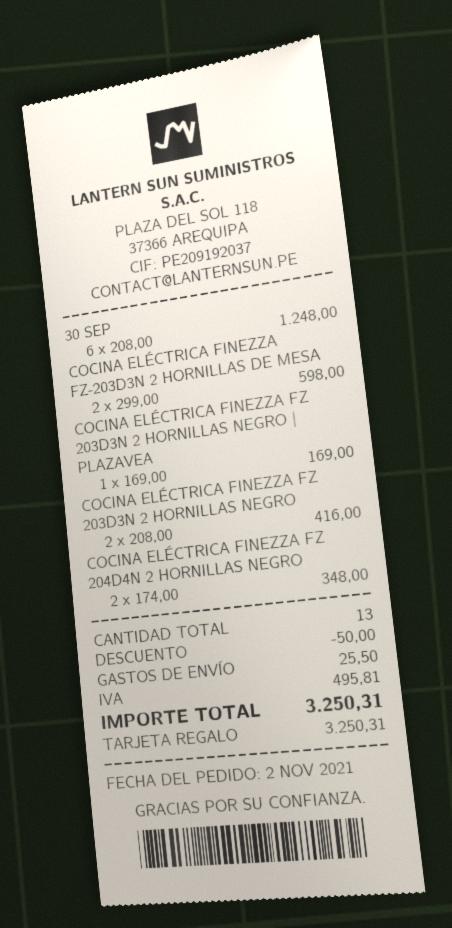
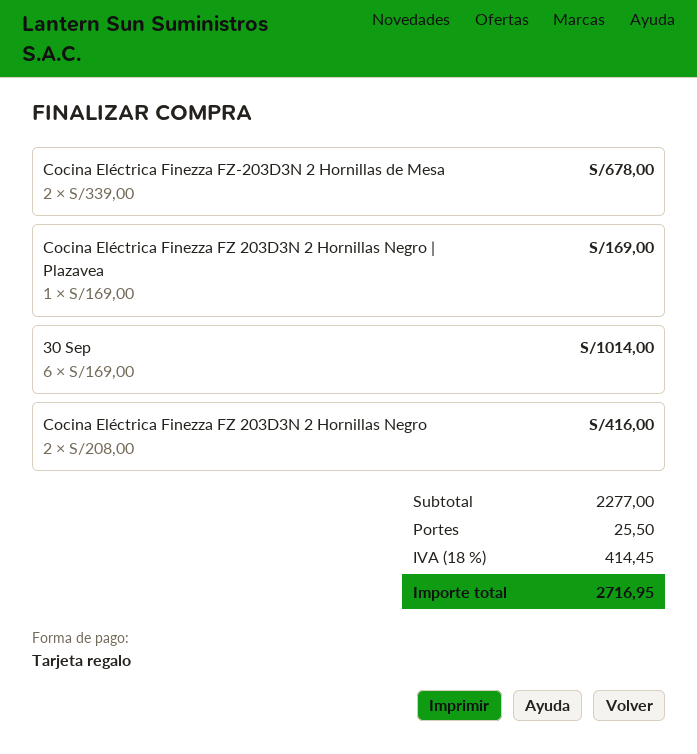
30 SEP: 6 x 208.00 = 1248.00 -> 6 x 169.00 = 1014.00
COCINA ELÉCTRICA FINEZZA FZ-203D3N 2 HORNILLAS DE MESA: 2 x 299.00 = 598.00 -> 2 x 339.00 = 678.00
COCINA ELÉCTRICA FINEZZA FZ 204D4N 2 HORNILLAS NEGRO: 2 x 174.00 = 348.00 -> none
discount: 50.00 -> none
tax: 495.81 -> 414.45
total: 3250.31 -> 2716.95

